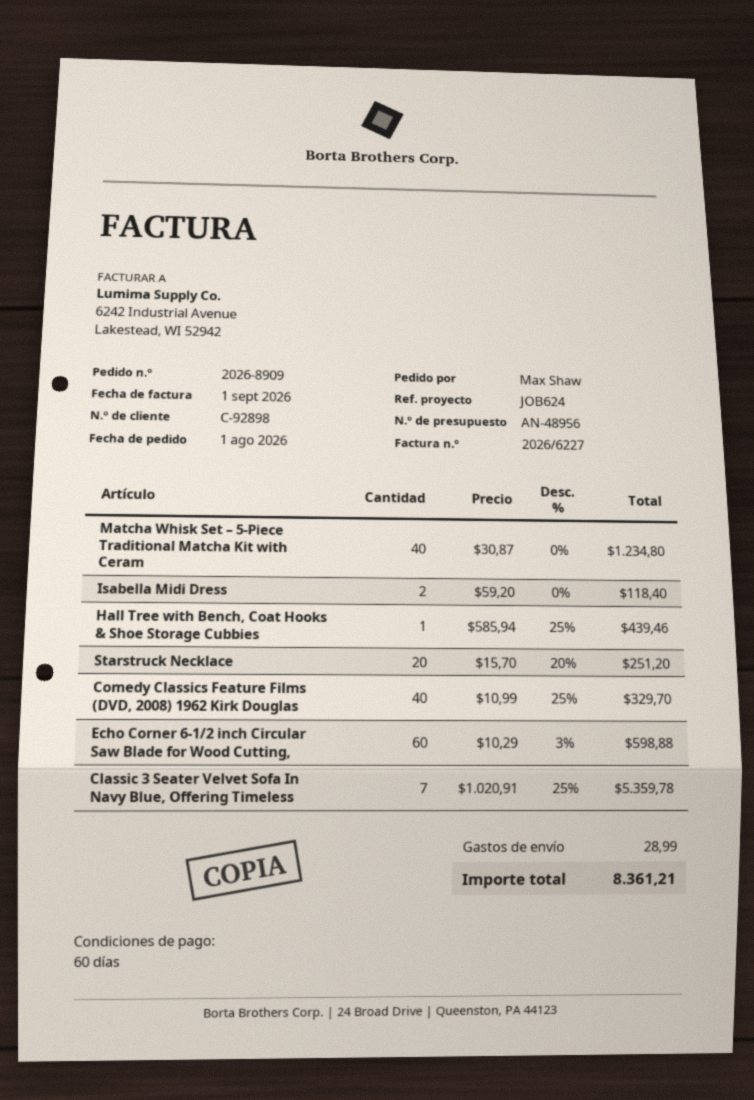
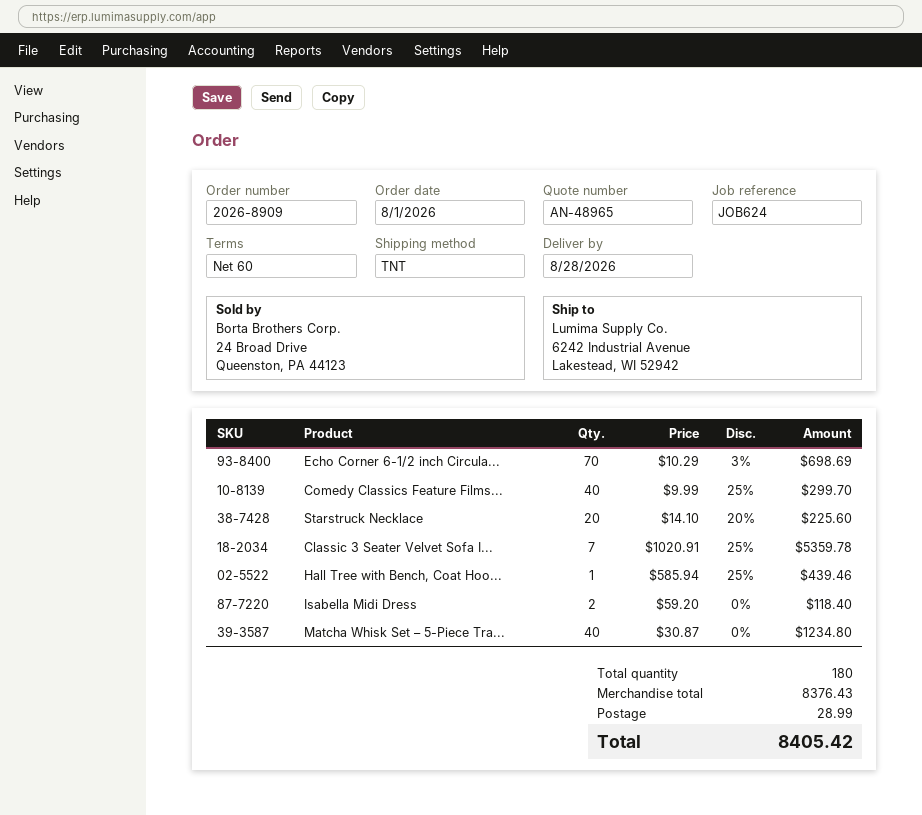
quote number: AN-48956 -> AN-48965
Starstruck Necklace: 20 x 15.70 - 20% = 251.20 -> 20 x 14.10 - 20% = 225.60
Comedy Classics Feature Films (DVD, 2008) 1962 Kirk Douglas: 40 x 10.99 - 25% = 329.70 -> 40 x 9.99 - 25% = 299.70
Echo Corner 6-1/2 inch Circular Saw Blade for Wood Cutting,: 60 x 10.29 - 3% = 598.88 -> 70 x 10.29 - 3% = 698.69
total: 8361.21 -> 8405.42

